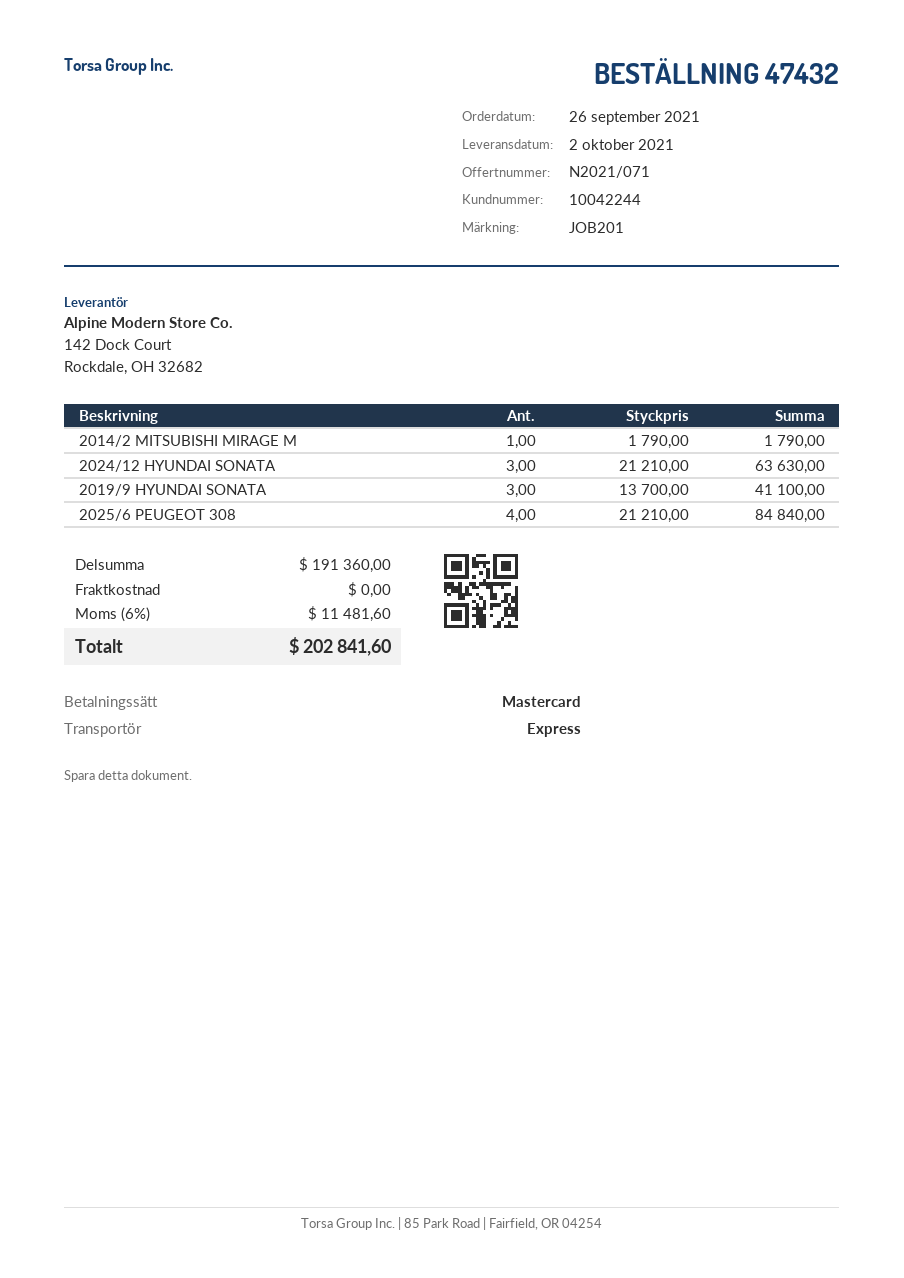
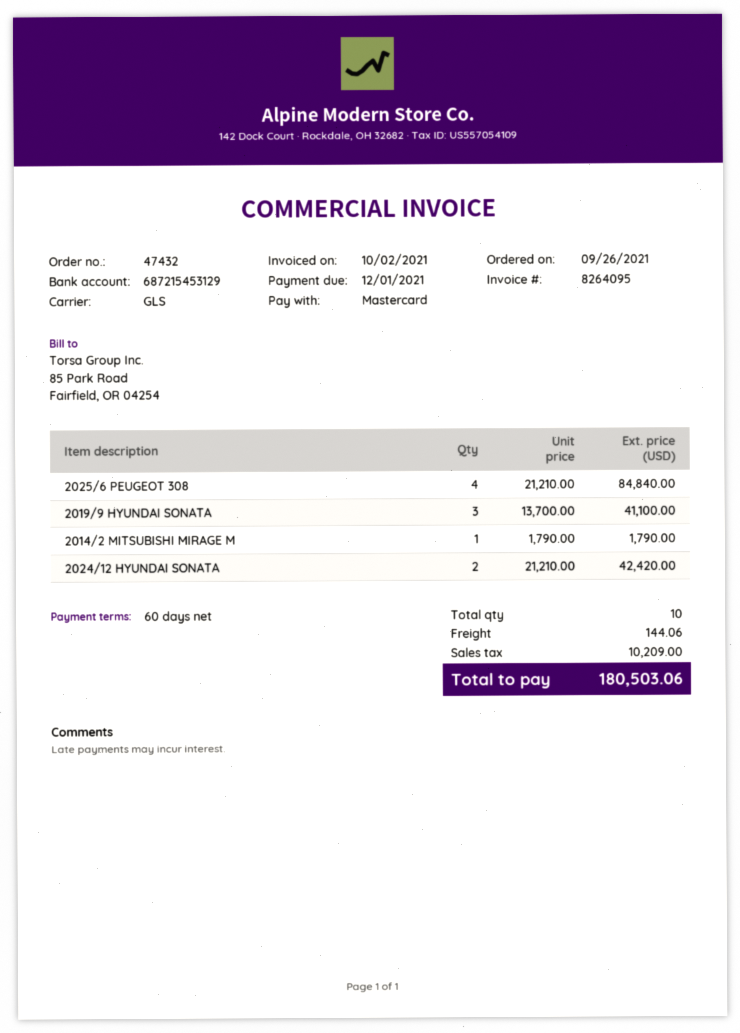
shipping method: express -> GLS
2024/12 HYUNDAI SONATA: 3 x 21210.00 = 63630.00 -> 2 x 21210.00 = 42420.00
shipping: 0.00 -> 144.06
tax: 11481.60 -> 10209.00
total: 202841.60 -> 180503.06

